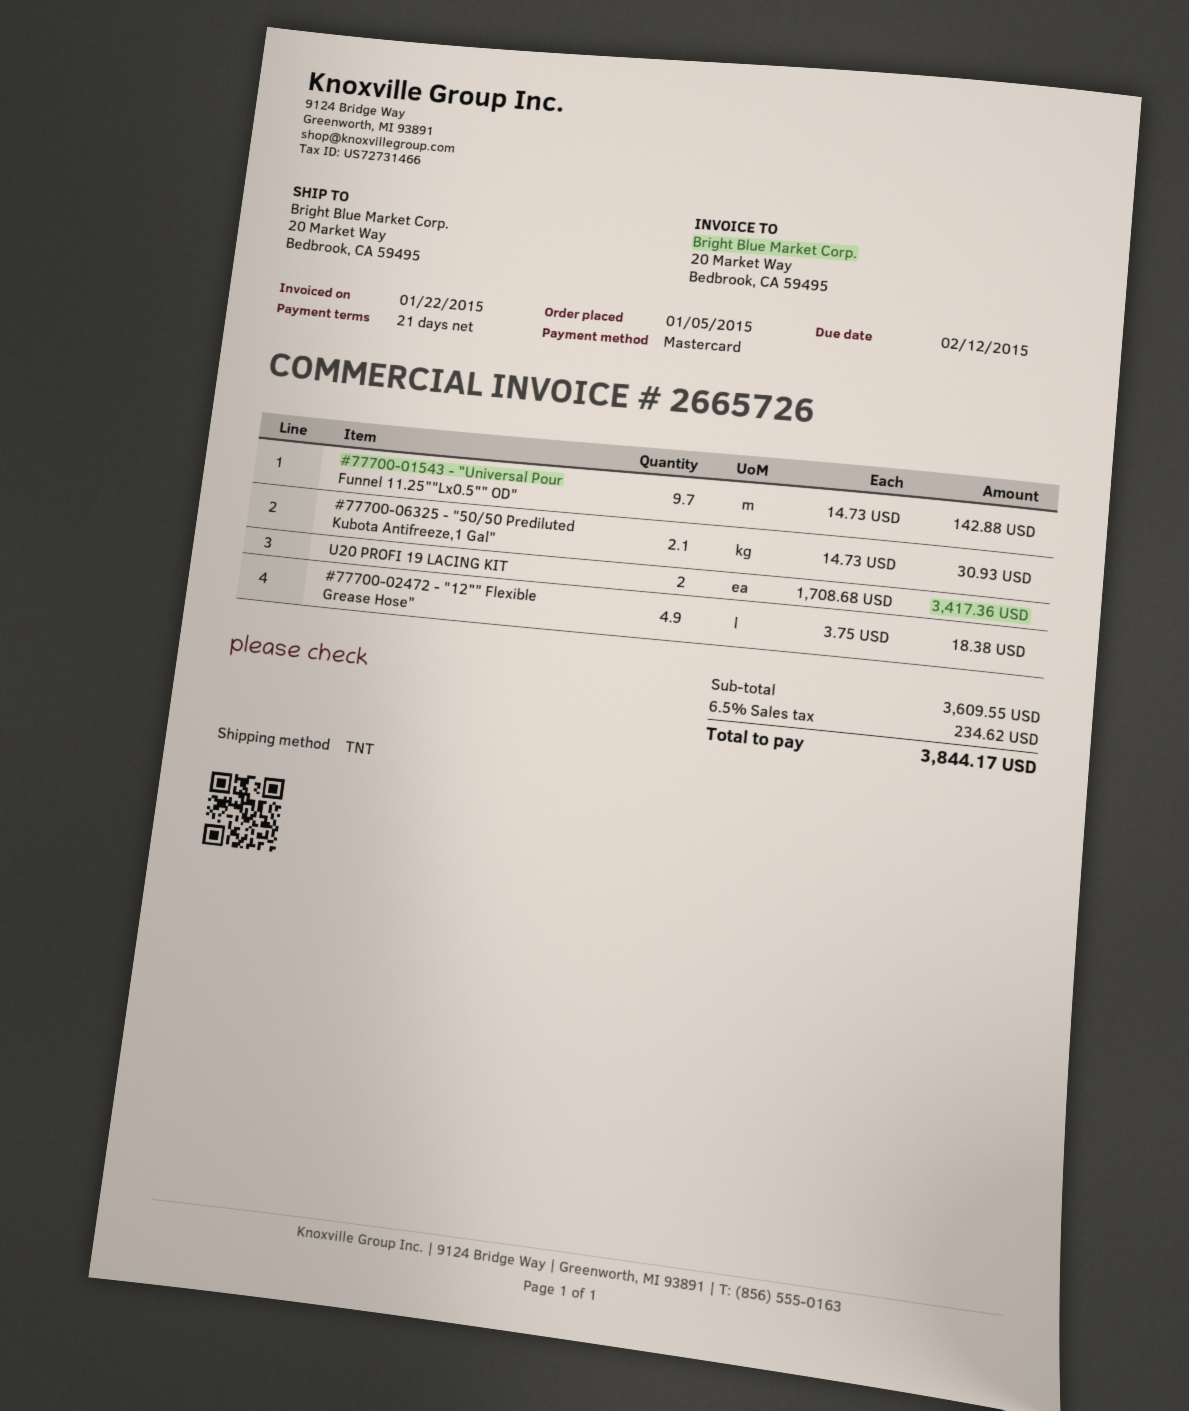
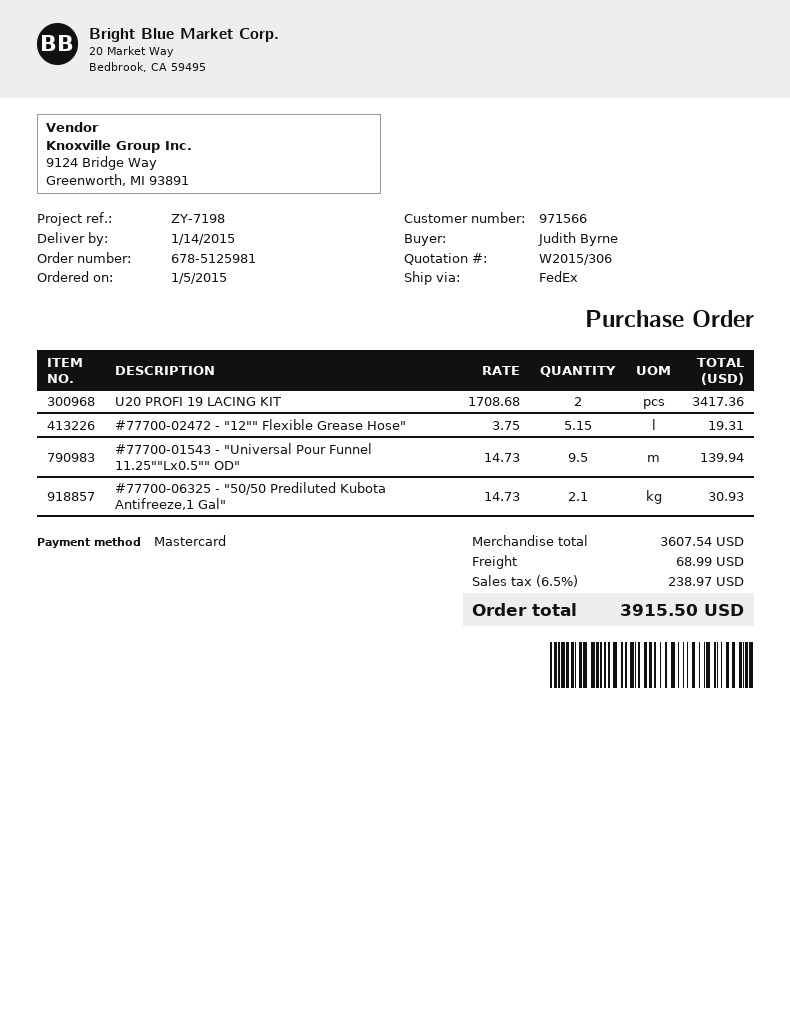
shipping method: TNT -> FedEx
#77700-01543 - "Universal Pour Funnel 11.25""Lx0.5"" OD": 9.7 x 14.73 = 142.88 -> 9.5 x 14.73 = 139.94
#77700-02472 - "12"" Flexible Grease Hose": 4.9 x 3.75 = 18.38 -> 5.15 x 3.75 = 19.31
subtotal: 3609.55 -> 3607.54
shipping: none -> 68.99
tax: 6.5% = 234.62 -> 6.5% = 238.97
total: 3844.17 -> 3915.50

